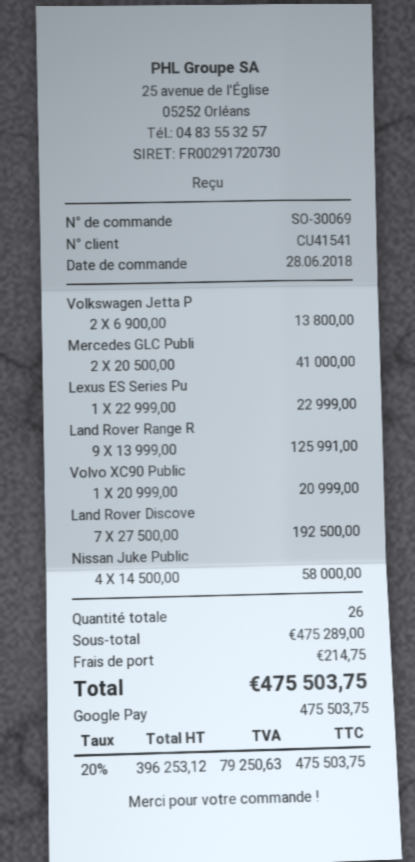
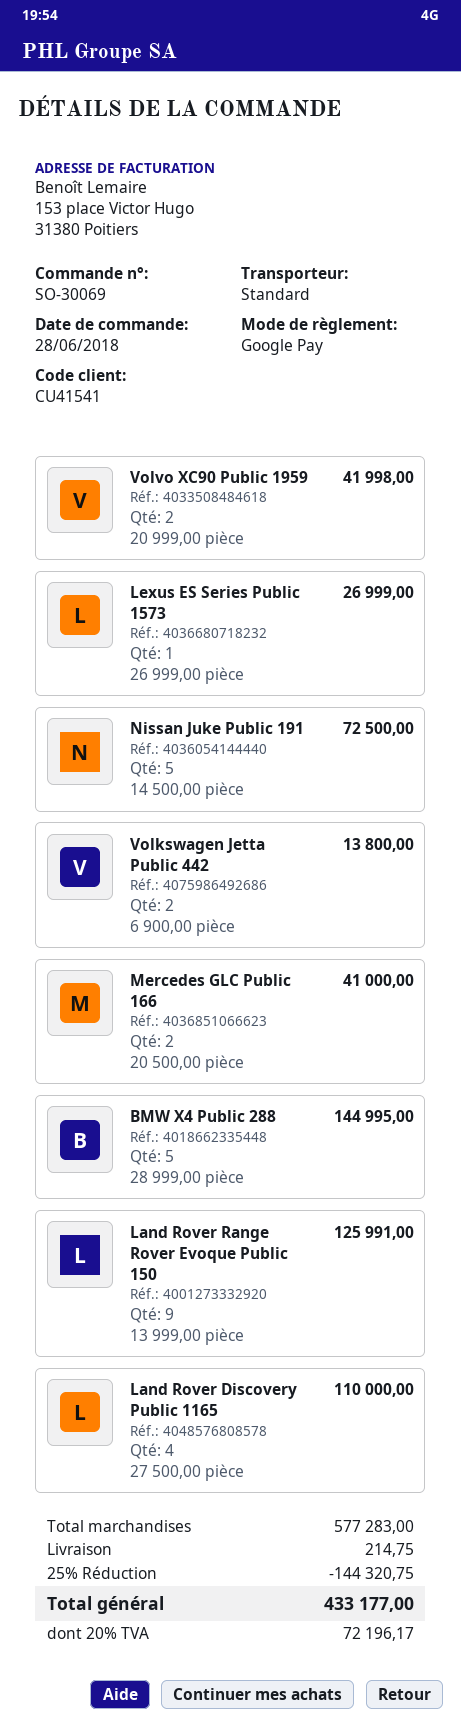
Lexus ES Series Pu: 1 x 22999.00 = 22999.00 -> 1 x 26999.00 = 26999.00
Volvo XC90 Public: 1 x 20999.00 = 20999.00 -> 2 x 20999.00 = 41998.00
Land Rover Discove: 7 x 27500.00 = 192500.00 -> 4 x 27500.00 = 110000.00
Nissan Juke Public: 4 x 14500.00 = 58000.00 -> 5 x 14500.00 = 72500.00
BMW X4 Public 288: none -> 5 x 28999.00 = 144995.00
subtotal: 475289.00 -> 577283.00
discount: none -> 25% = 144320.75
tax: 20% = 79250.63 -> 20% = 72196.17
total: 475503.75 -> 433177.00

